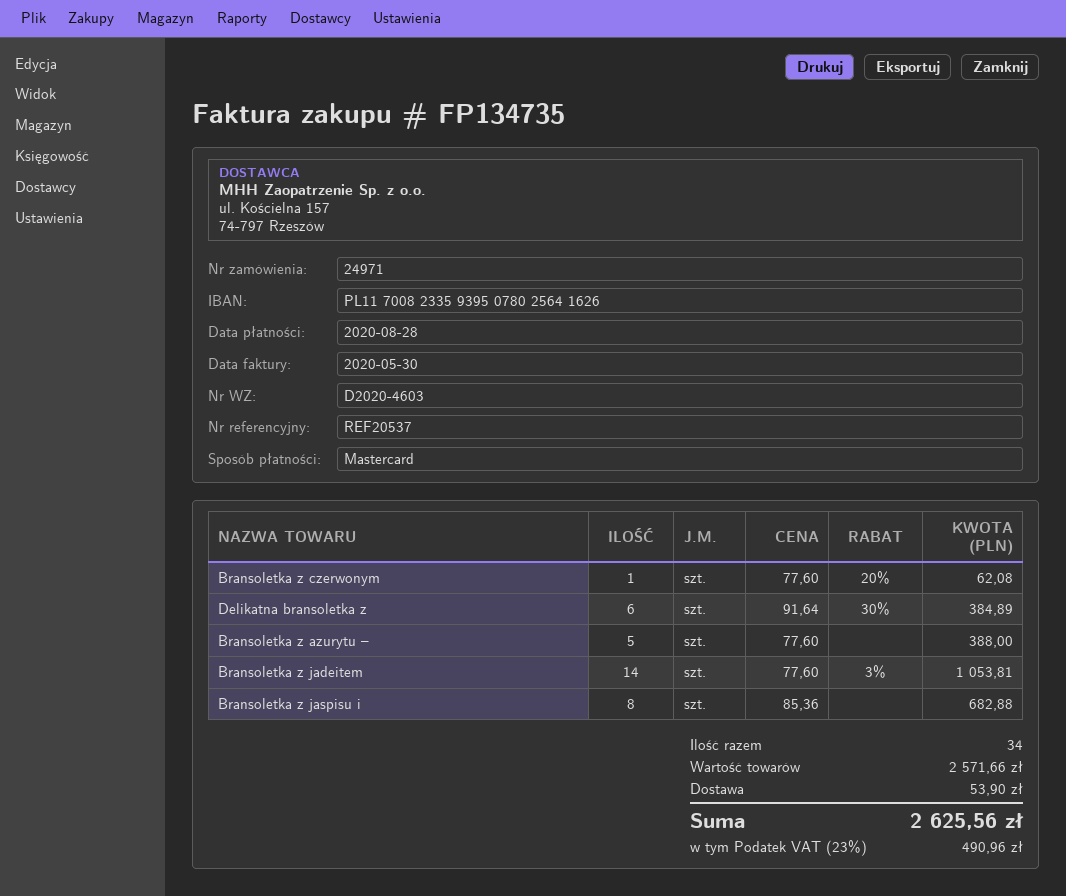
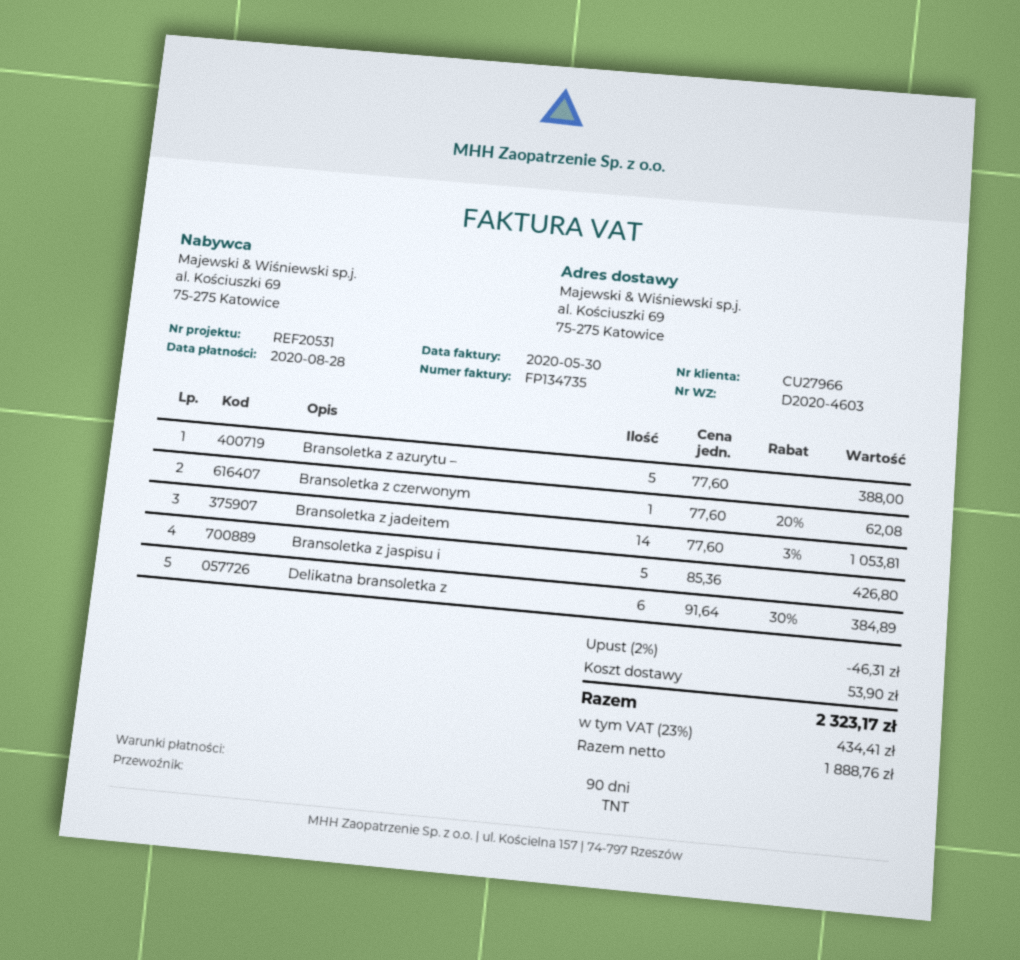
reference: REF20537 -> REF20531
Bransoletka z jaspisu i: 8 x 85.36 = 682.88 -> 5 x 85.36 = 426.80
discount: none -> 2% = 46.31
tax: 23% = 490.96 -> 23% = 434.41
total: 2625.56 -> 2323.17

